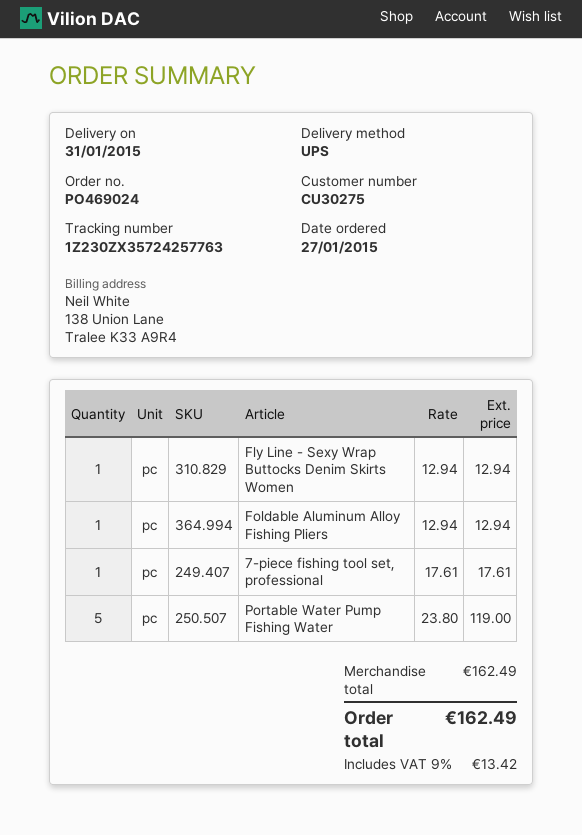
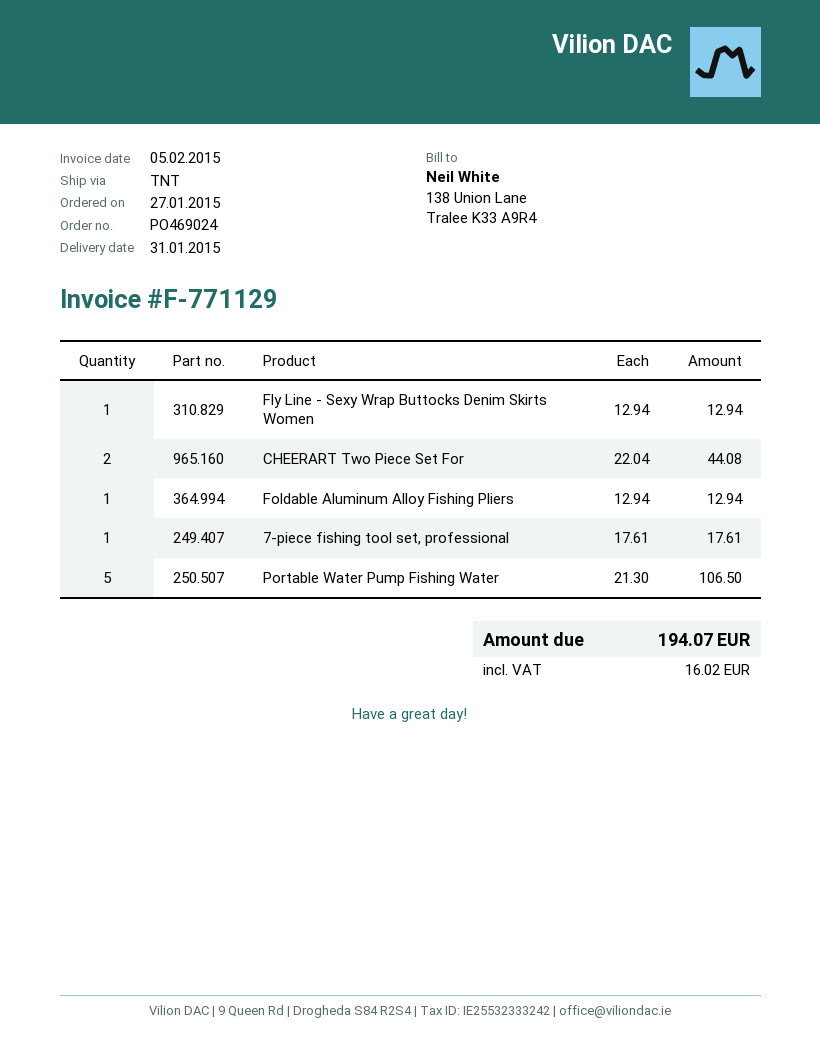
shipping method: UPS -> TNT
Portable Water Pump Fishing Water: 5 x 23.80 = 119.00 -> 5 x 21.30 = 106.50
CHEERART Two Piece Set For: none -> 2 x 22.04 = 44.08
tax: 13.42 -> 16.02
total: 162.49 -> 194.07

